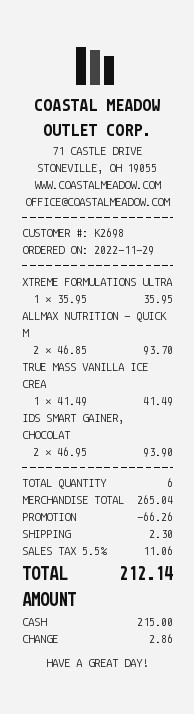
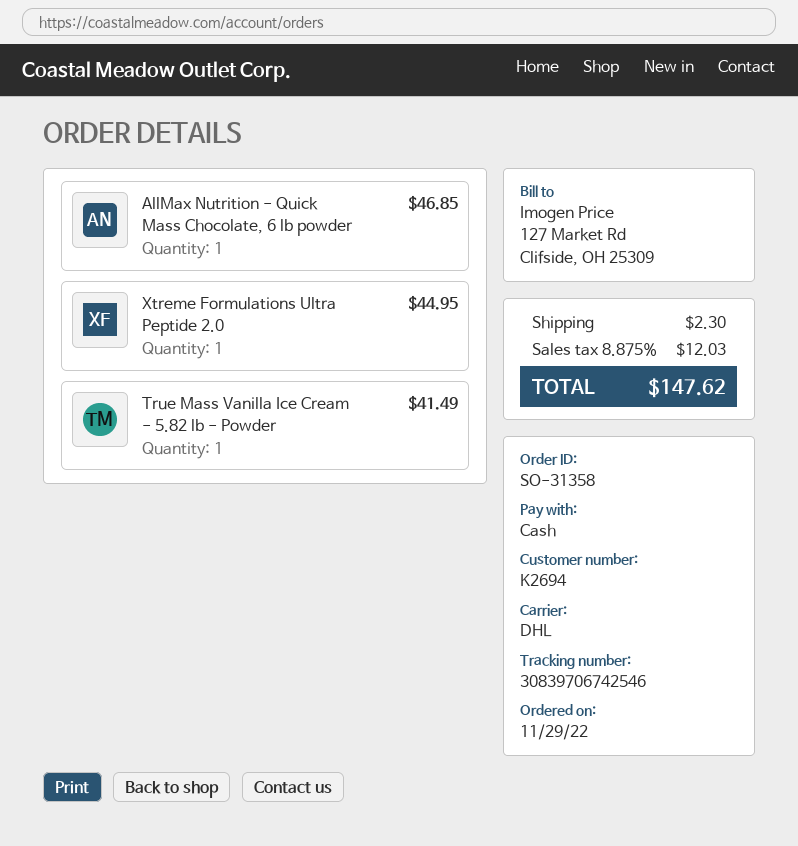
customer number: K2698 -> K2694
XTREME FORMULATIONS ULTRA: 1 for 35.95 -> 1 for 44.95
ALLMAX NUTRITION - QUICK M: 2 for 93.70 -> 1 for 46.85
IDS SMART GAINER, CHOCOLAT: 2 for 93.90 -> none
discount: 66.26 -> none
tax: 5.5% = 11.06 -> 8.875% = 12.03
total: 212.14 -> 147.62

